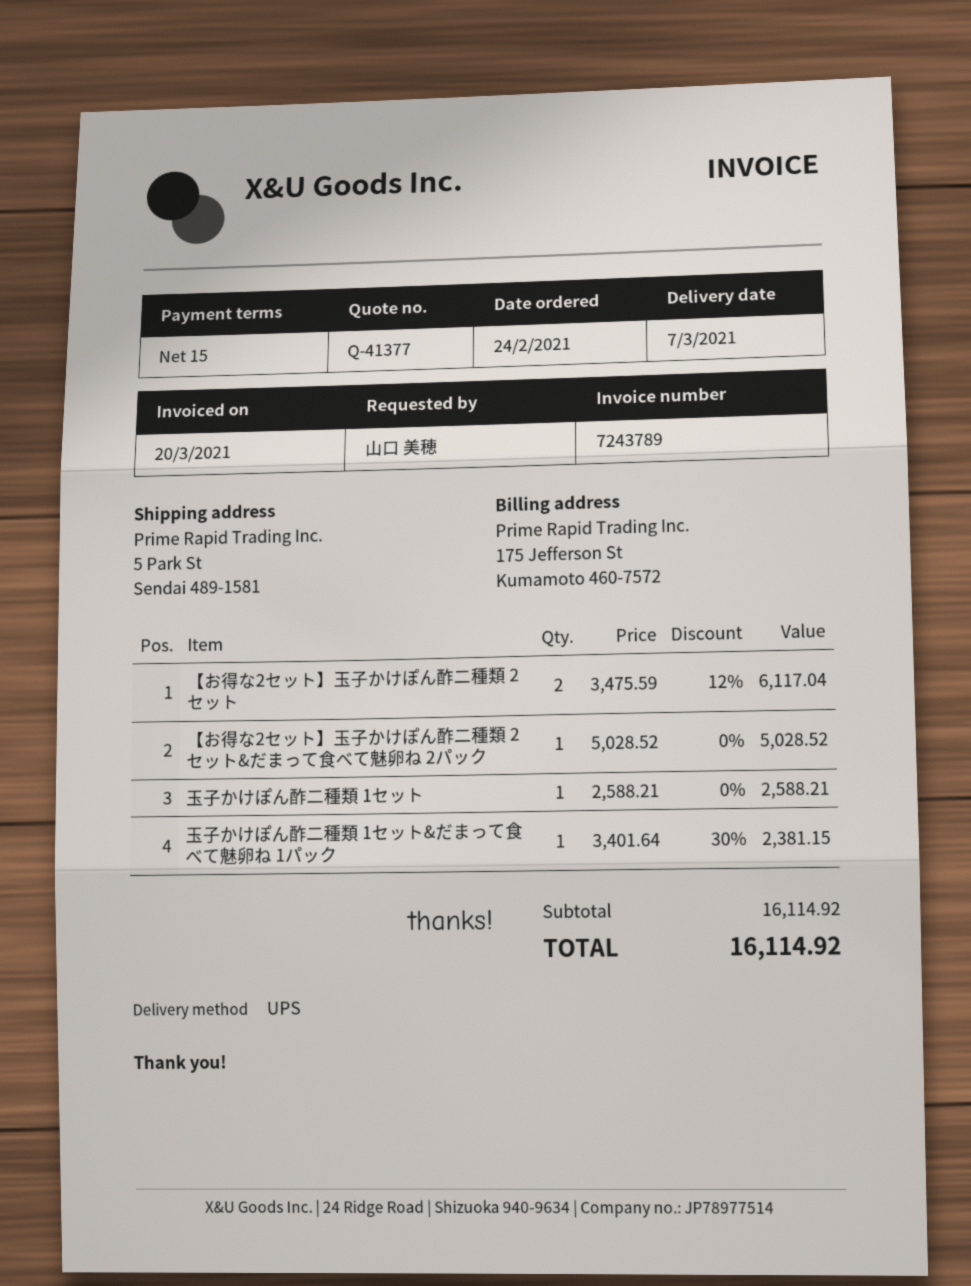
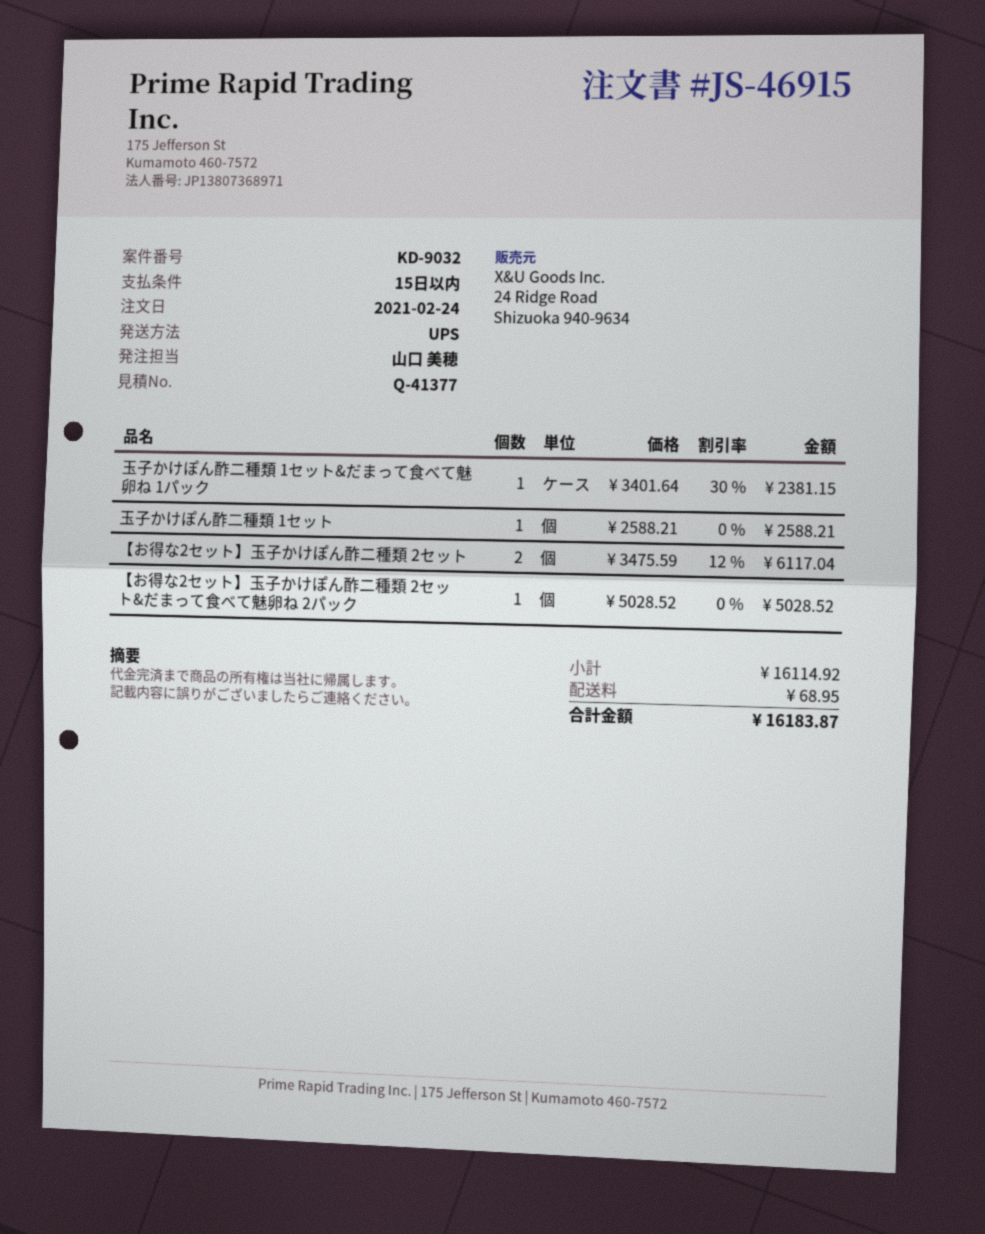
shipping: none -> 68.95
total: 16114.92 -> 16183.87

